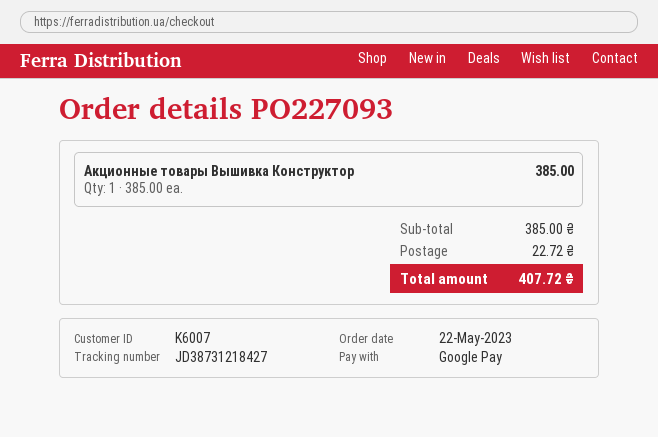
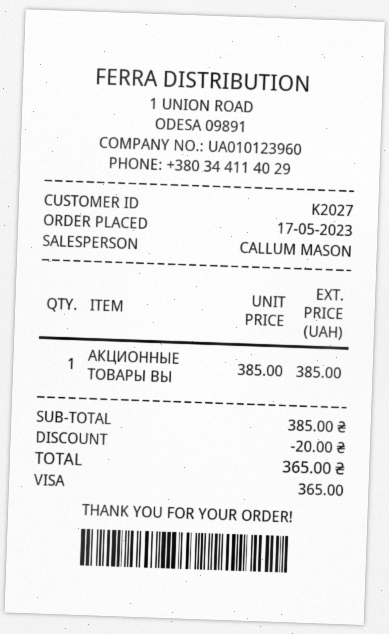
order date: 2023-05-22 -> 2023-05-17
customer number: K6007 -> K2027
payment method: Google Pay -> Visa
discount: none -> 20.00
shipping: 22.72 -> none
total: 407.72 -> 365.00

